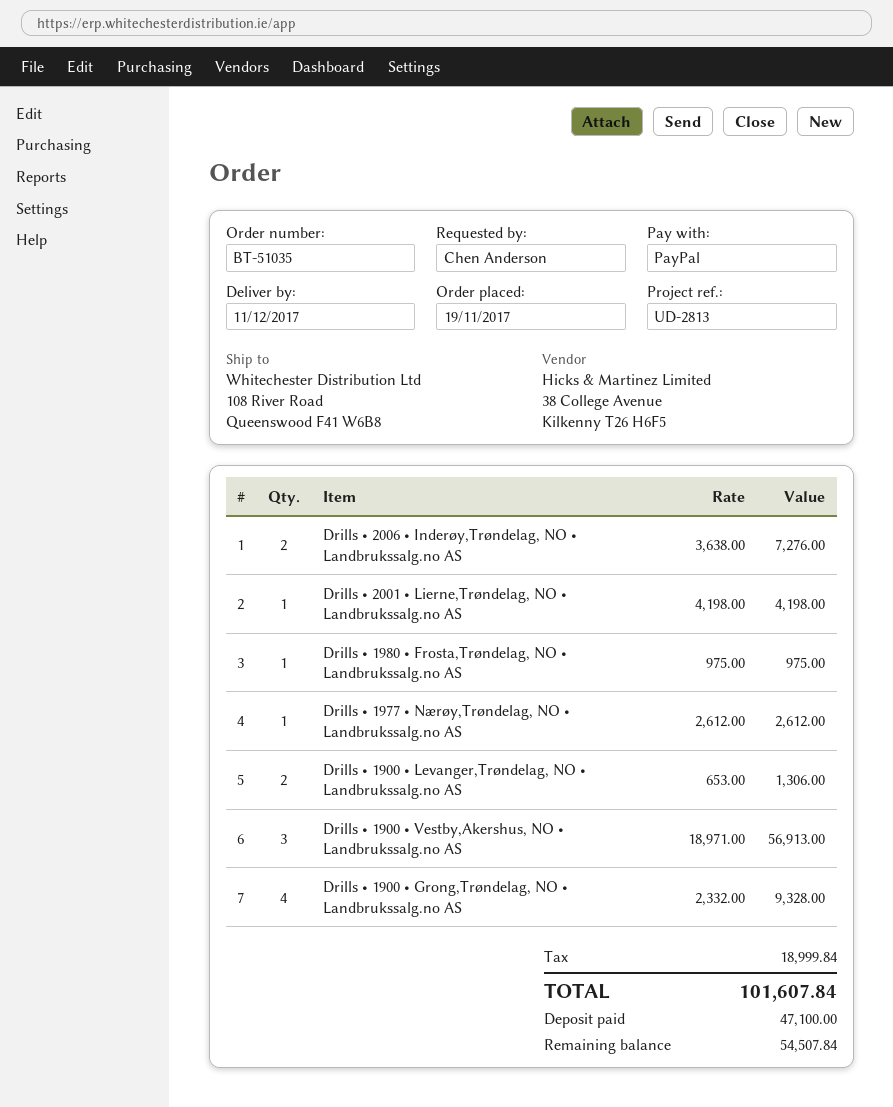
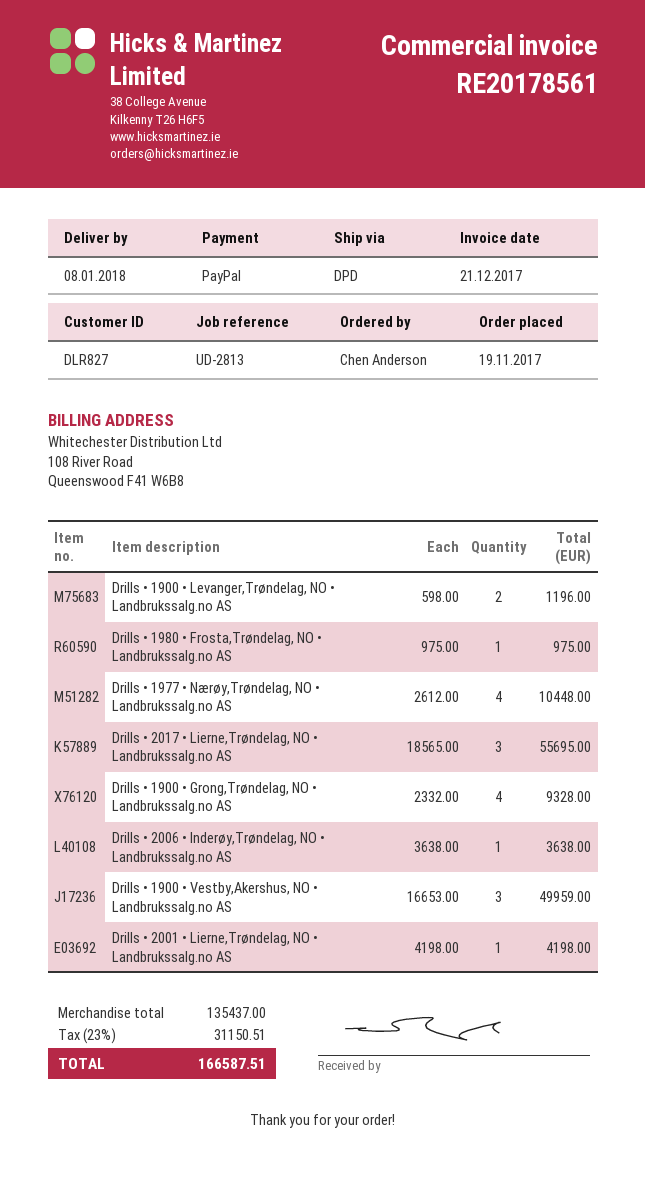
delivery date: 2017-12-11 -> 2018-01-08
Drills • 2006 • Inderøy,Trøndelag, NO • Landbrukssalg.no AS: 2 x 3638.00 = 7276.00 -> 1 x 3638.00 = 3638.00
Drills • 1977 • Nærøy,Trøndelag, NO • Landbrukssalg.no AS: 1 x 2612.00 = 2612.00 -> 4 x 2612.00 = 10448.00
Drills • 1900 • Levanger,Trøndelag, NO • Landbrukssalg.no AS: 2 x 653.00 = 1306.00 -> 2 x 598.00 = 1196.00
Drills • 1900 • Vestby,Akershus, NO • Landbrukssalg.no AS: 3 x 18971.00 = 56913.00 -> 3 x 16653.00 = 49959.00
Drills • 2017 • Lierne,Trøndelag, NO • Landbrukssalg.no AS: none -> 3 x 18565.00 = 55695.00
tax: 18999.84 -> 31150.51
total: 101607.84 -> 166587.51

